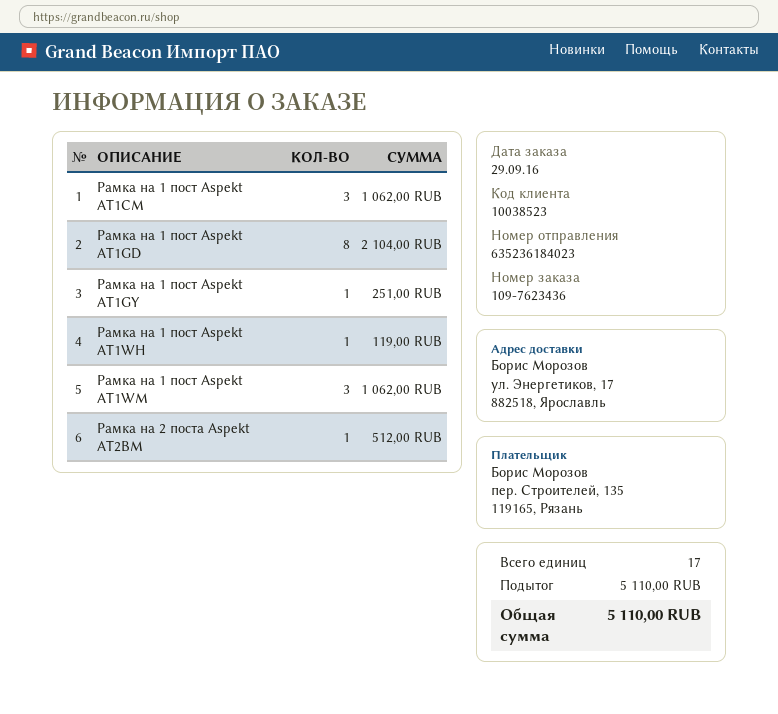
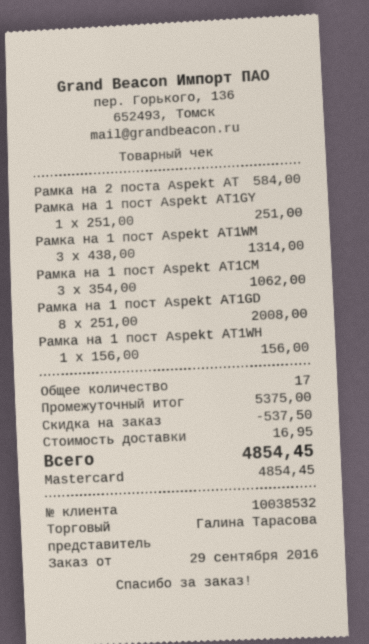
customer number: 10038523 -> 10038532
Рамка на 1 пост Aspekt AT1GD: 8 for 2104.00 -> 8 for 2008.00
Рамка на 1 пост Aspekt AT1WH: 1 for 119.00 -> 1 for 156.00
Рамка на 1 пост Aspekt AT1WM: 3 for 1062.00 -> 3 for 1314.00
Рамка на 2 поста Aspekt AT2BM: 1 for 512.00 -> 1 for 584.00
subtotal: 5110.00 -> 5375.00
discount: none -> 537.50
shipping: none -> 16.95
total: 5110.00 -> 4854.45

